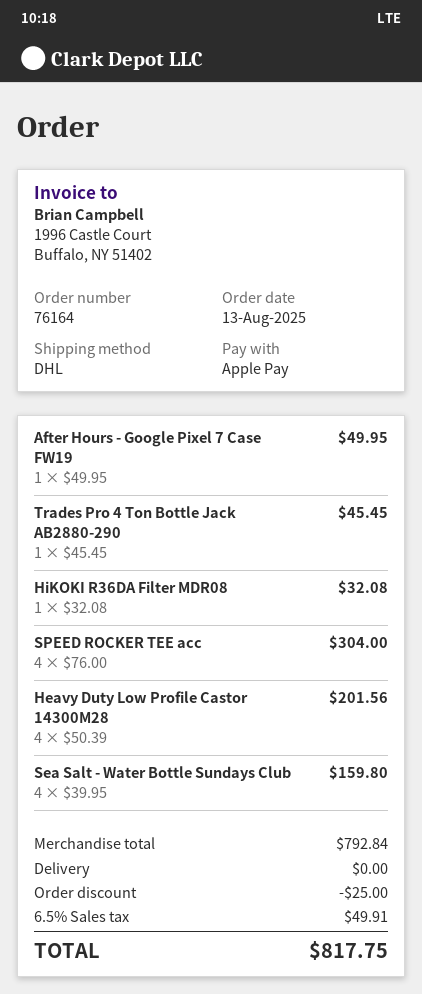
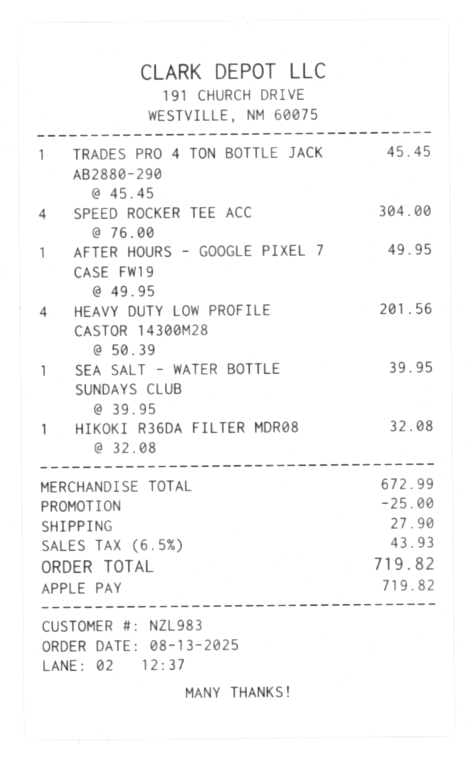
Sea Salt - Water Bottle Sundays Club: 4 x 39.95 = 159.80 -> 1 x 39.95 = 39.95
subtotal: 792.84 -> 672.99
shipping: 0.00 -> 27.90
tax: 6.5% = 49.91 -> 6.5% = 43.93
total: 817.75 -> 719.82

